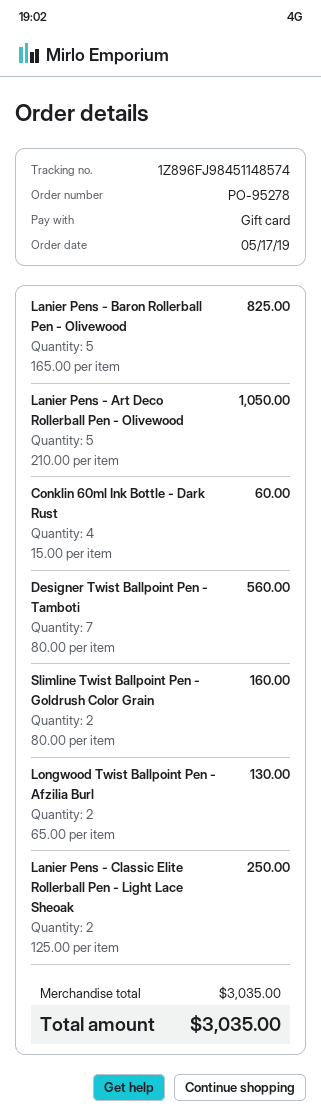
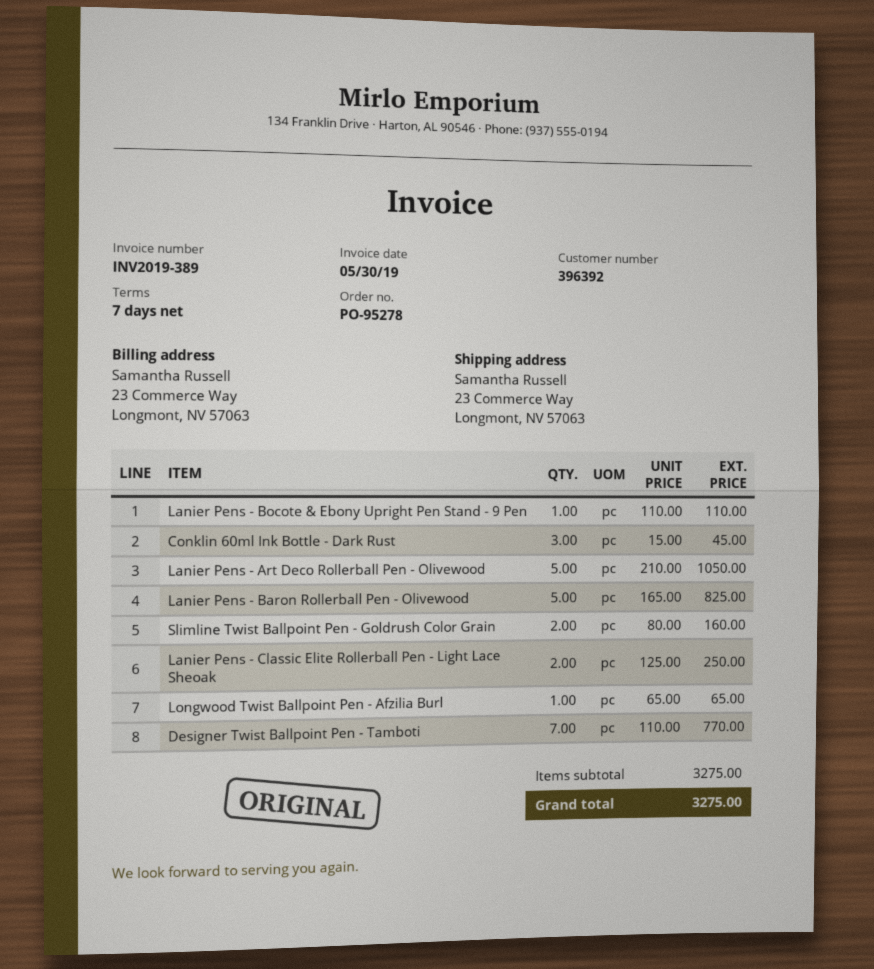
Conklin 60ml Ink Bottle - Dark Rust: 4 x 15.00 = 60.00 -> 3 x 15.00 = 45.00
Designer Twist Ballpoint Pen - Tamboti: 7 x 80.00 = 560.00 -> 7 x 110.00 = 770.00
Longwood Twist Ballpoint Pen - Afzilia Burl: 2 x 65.00 = 130.00 -> 1 x 65.00 = 65.00
Lanier Pens - Bocote & Ebony Upright Pen Stand - 9 Pen: none -> 1 x 110.00 = 110.00
subtotal: 3035.00 -> 3275.00
total: 3035.00 -> 3275.00

